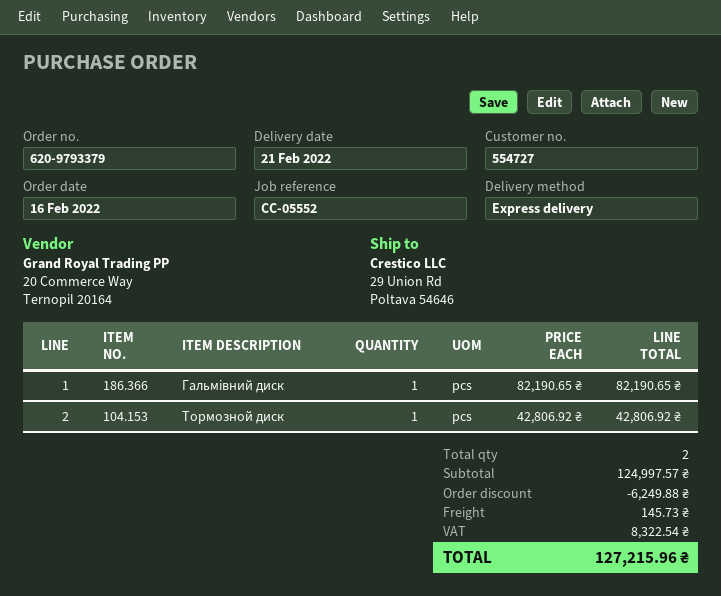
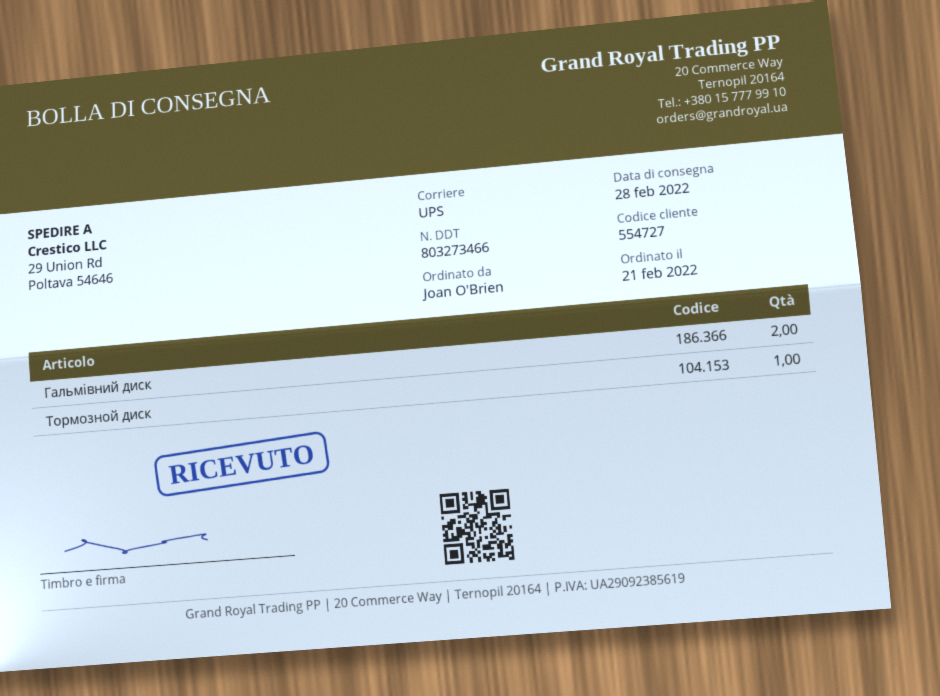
order date: 2022-02-16 -> 2022-02-21
delivery date: 2022-02-21 -> 2022-02-28
shipping method: express -> UPS
Гальмівний диск: 1 -> 2

